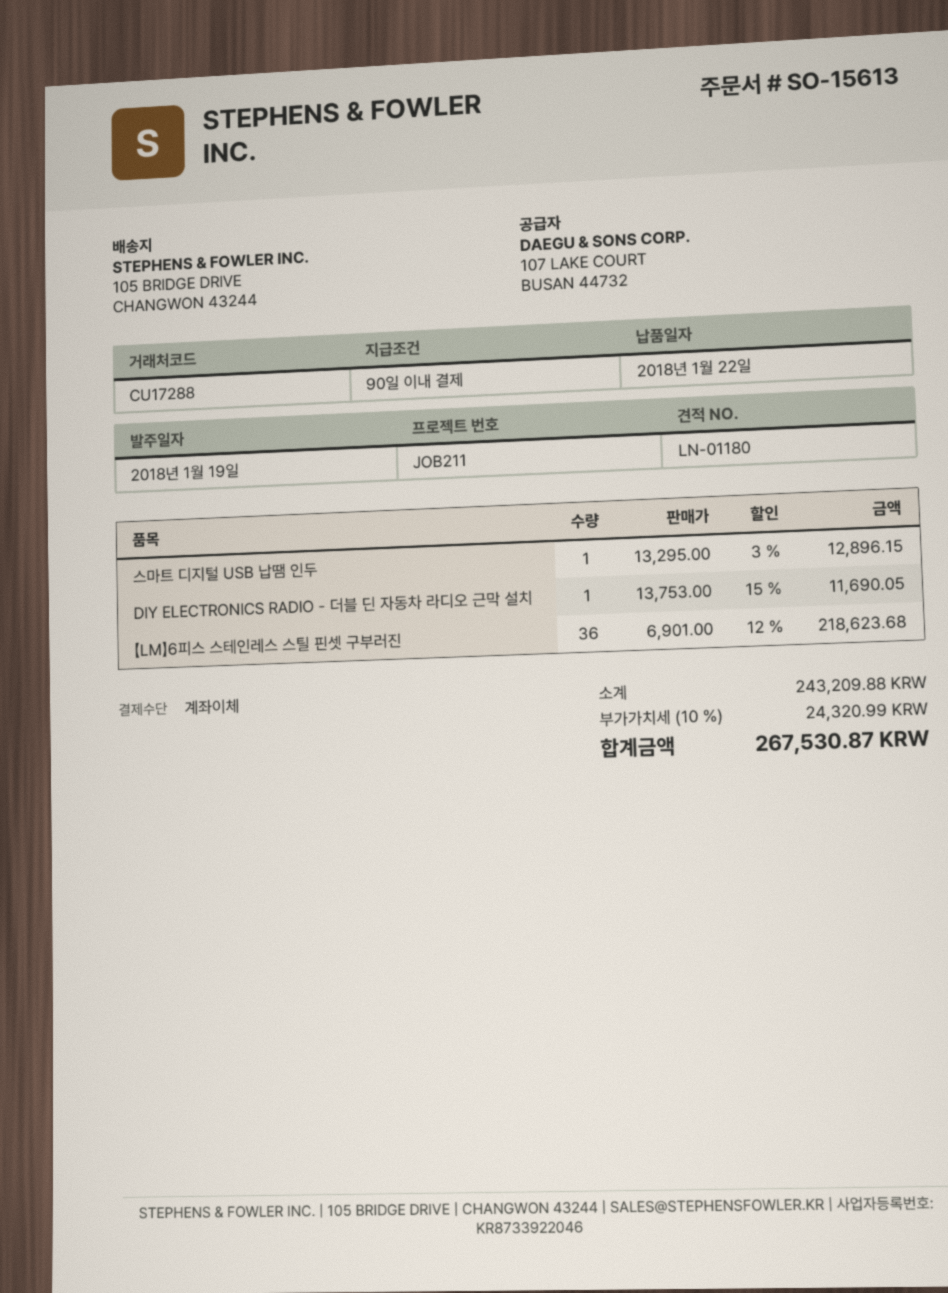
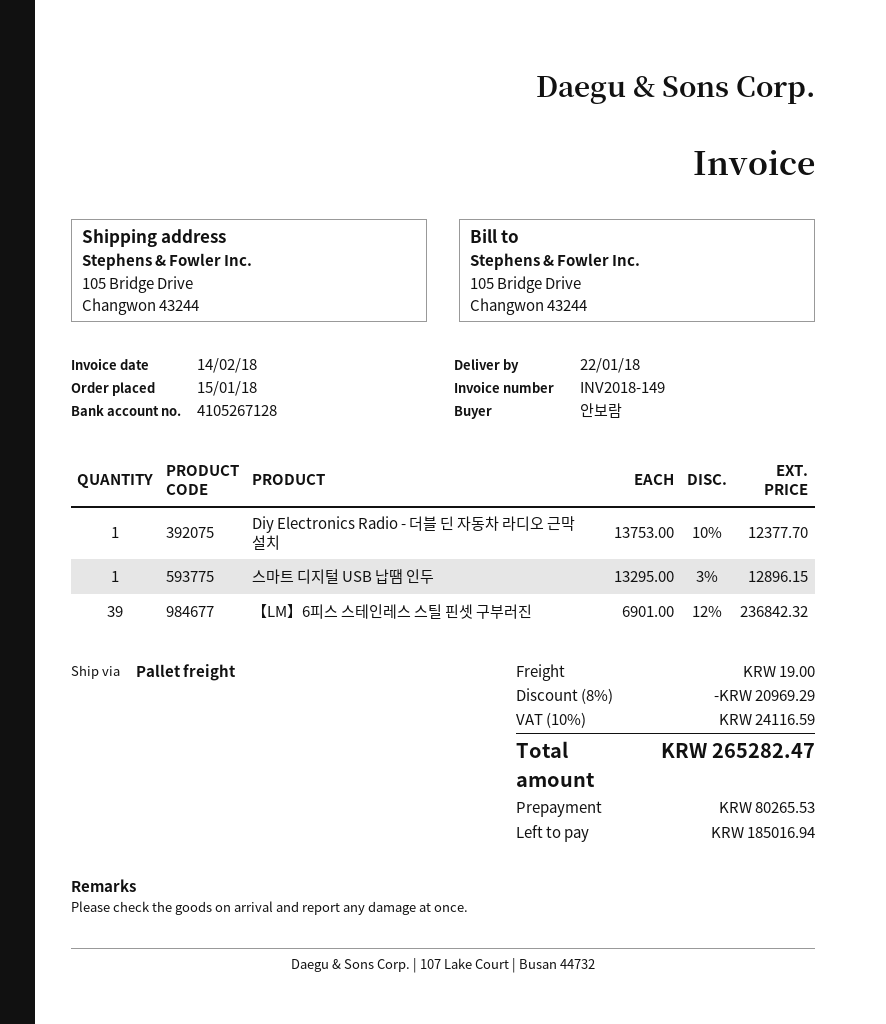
order date: 2018-01-19 -> 2018-01-15
DIY ELECTRONICS RADIO - 더블 딘 자동차 라디오 근막 설치: 1 x 13753.00 - 15% = 11690.05 -> 1 x 13753.00 - 10% = 12377.70
【LM】6피스 스테인레스 스틸 핀셋 구부러진: 36 x 6901.00 - 12% = 218623.68 -> 39 x 6901.00 - 12% = 236842.32
discount: none -> 8% = 20969.29
shipping: none -> 19.00
tax: 10% = 24320.99 -> 10% = 24116.59
total: 267530.87 -> 265282.47

